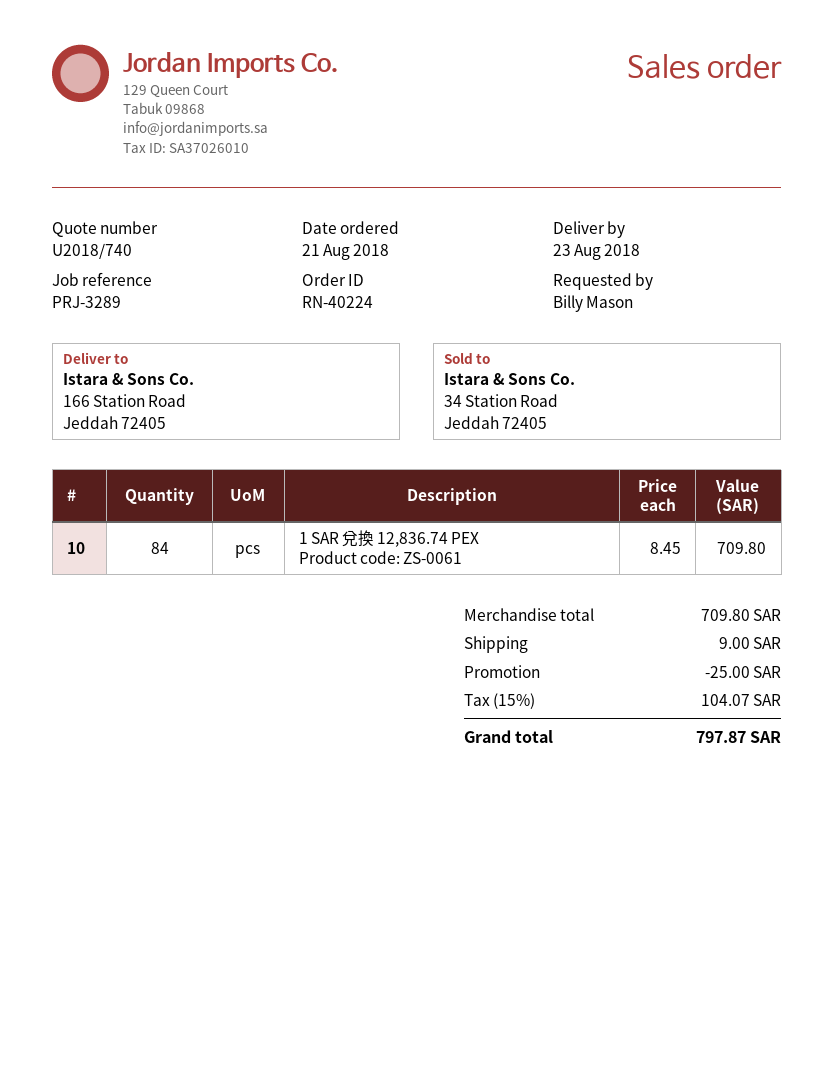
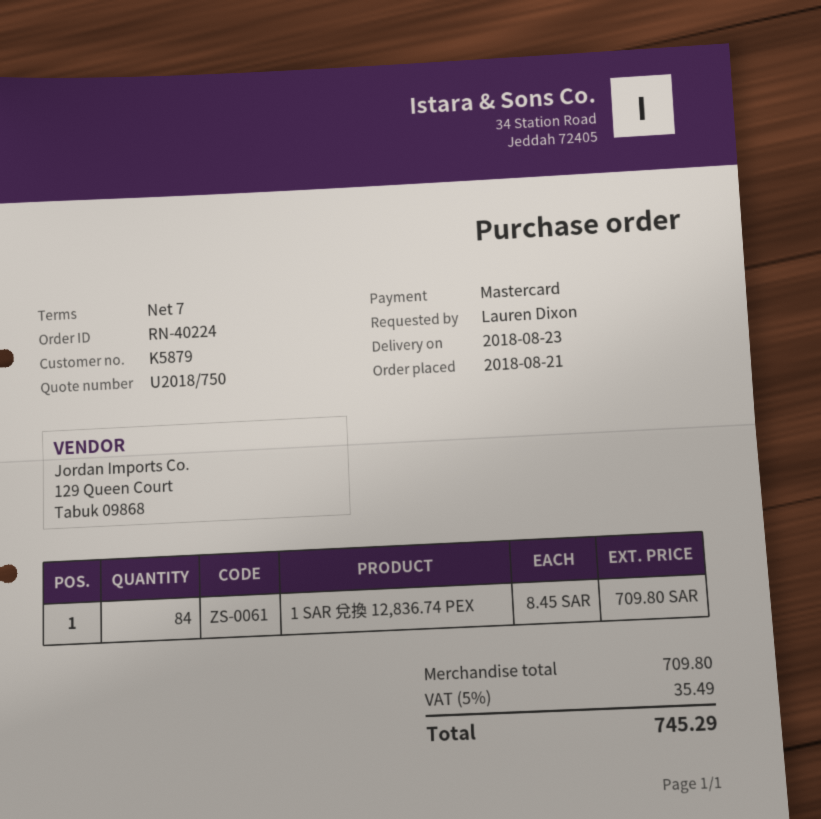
quote number: U2018/740 -> U2018/750
ordered by: Billy Mason -> Lauren Dixon
discount: 25.00 -> none
shipping: 9.00 -> none
tax: 15% = 104.07 -> 5% = 35.49
total: 797.87 -> 745.29

